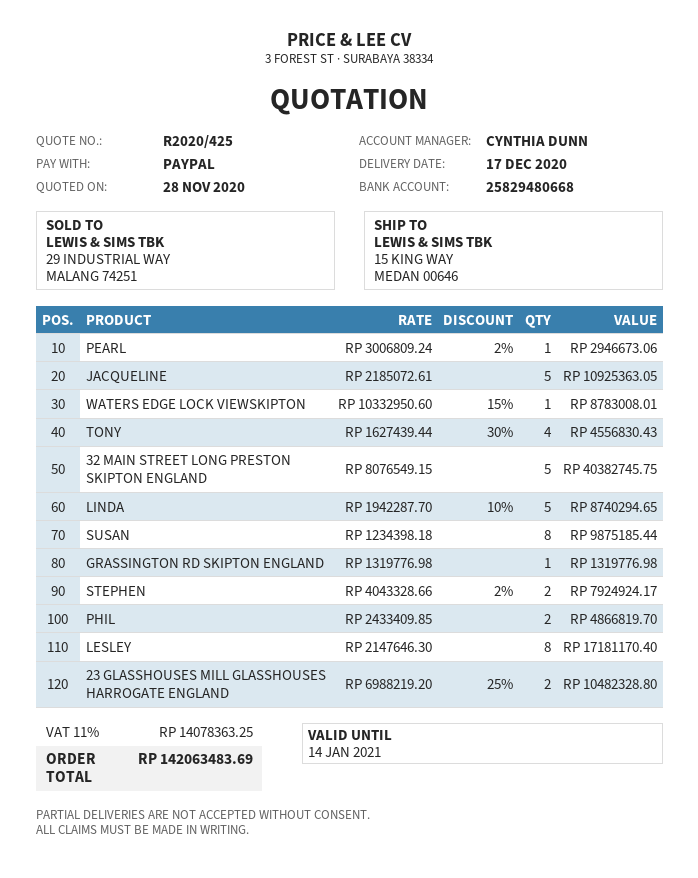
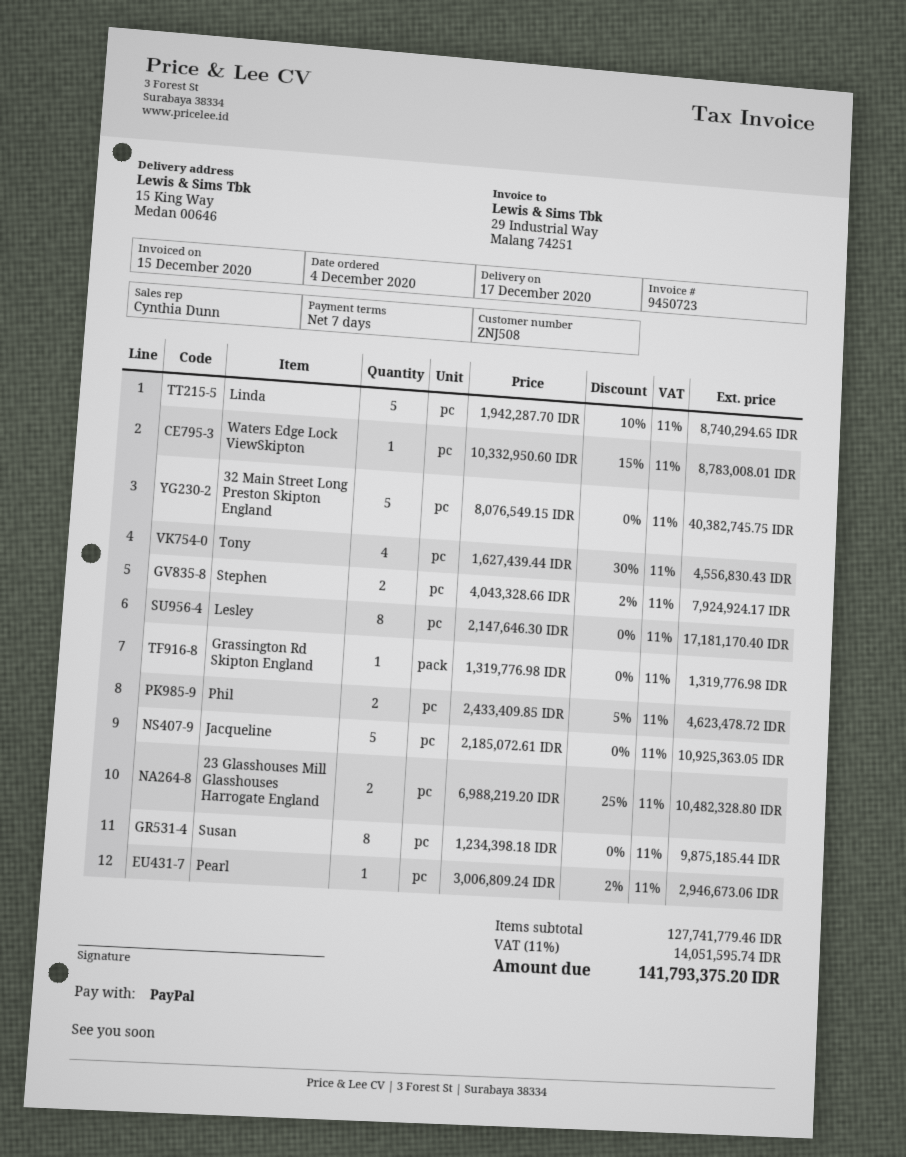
PHIL: 2 x 2433409.85 = 4866819.70 -> 2 x 2433409.85 - 5% = 4623478.72
tax: 11% = 14078363.25 -> 11% = 14051595.74
total: 142063483.69 -> 141793375.20

